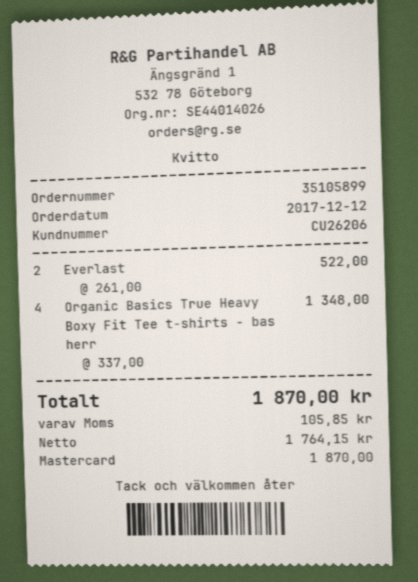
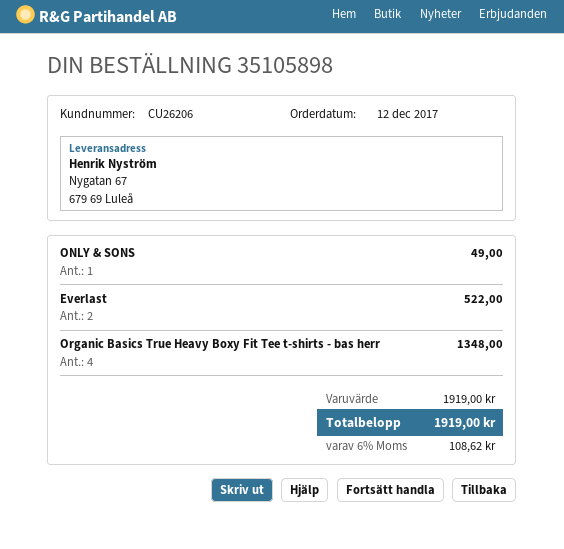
order number: 35105899 -> 35105898
ONLY & SONS: none -> 1 for 49.00
tax: 105.85 -> 108.62
total: 1870.00 -> 1919.00

